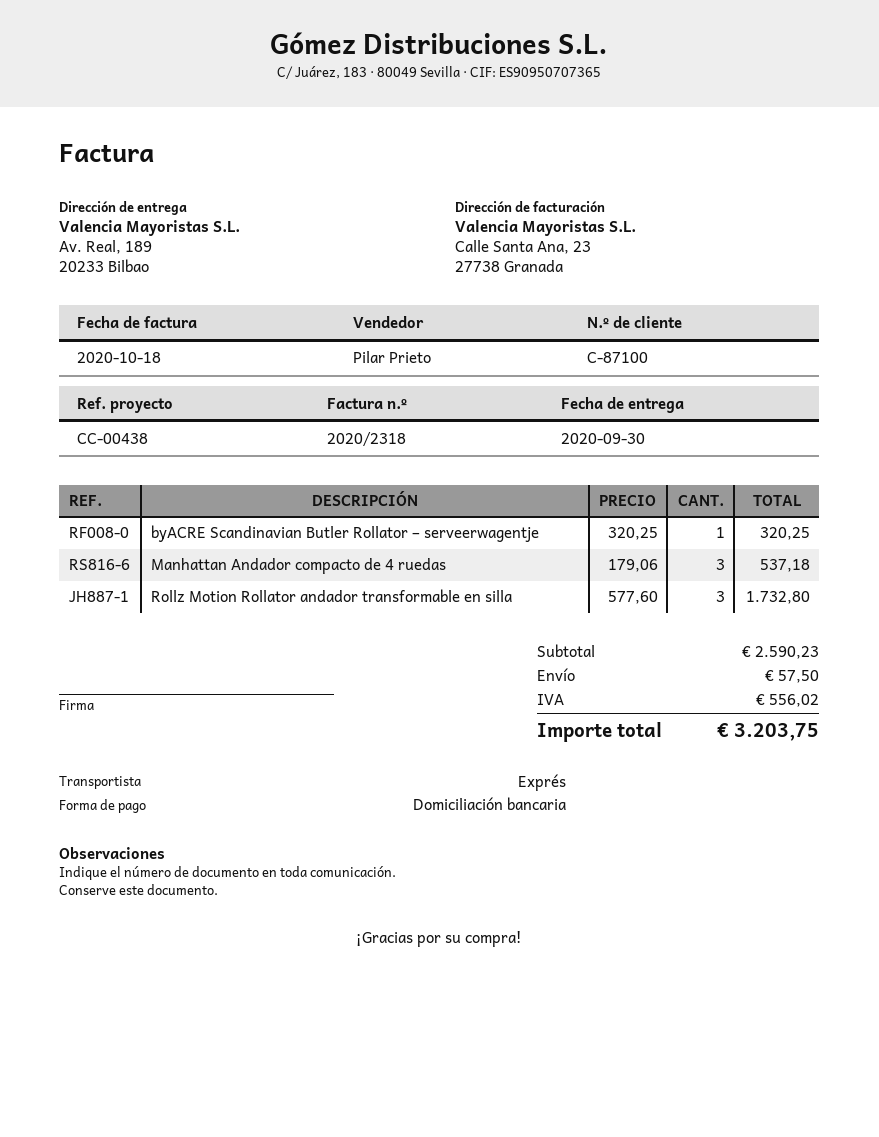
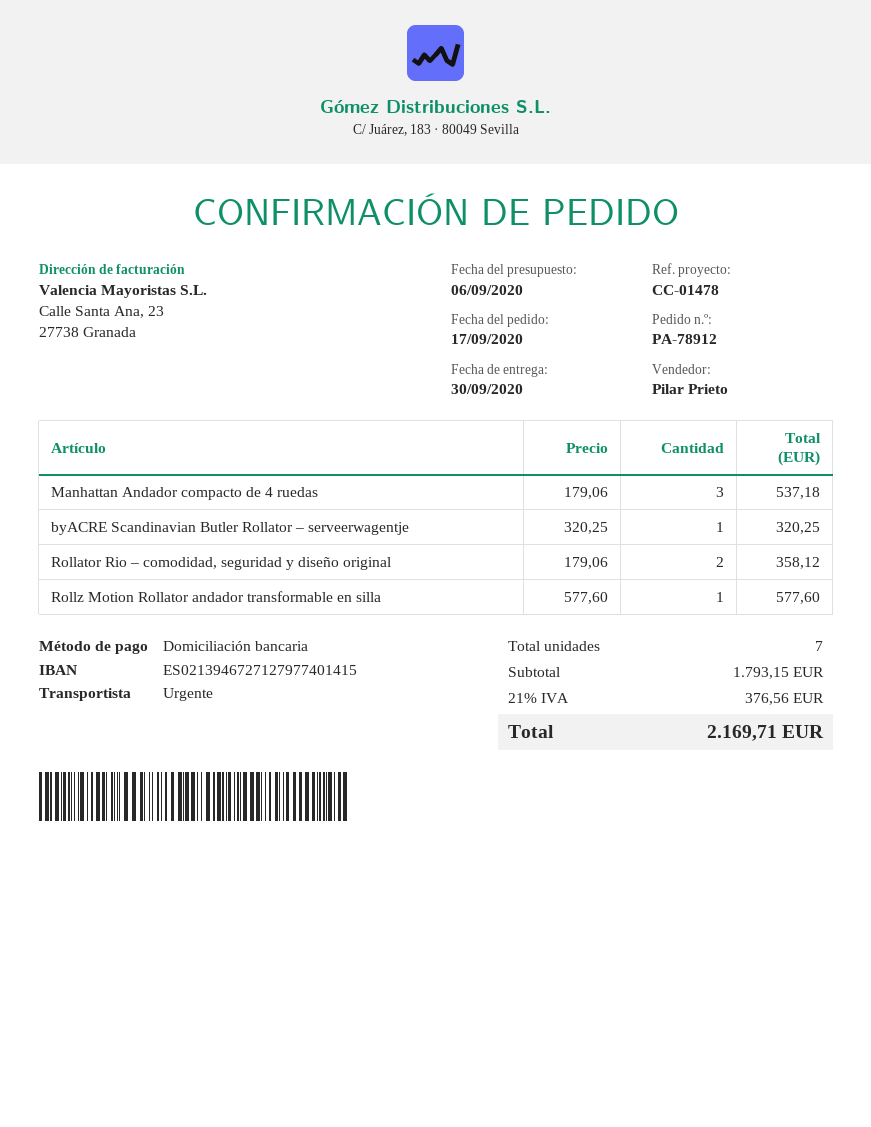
reference: CC-00438 -> CC-01478
Rollz Motion Rollator andador transformable en silla: 3 x 577.60 = 1732.80 -> 1 x 577.60 = 577.60
Rollator Rio – comodidad, seguridad y diseño original: none -> 2 x 179.06 = 358.12
subtotal: 2590.23 -> 1793.15
shipping: 57.50 -> none
tax: 556.02 -> 376.56
total: 3203.75 -> 2169.71

